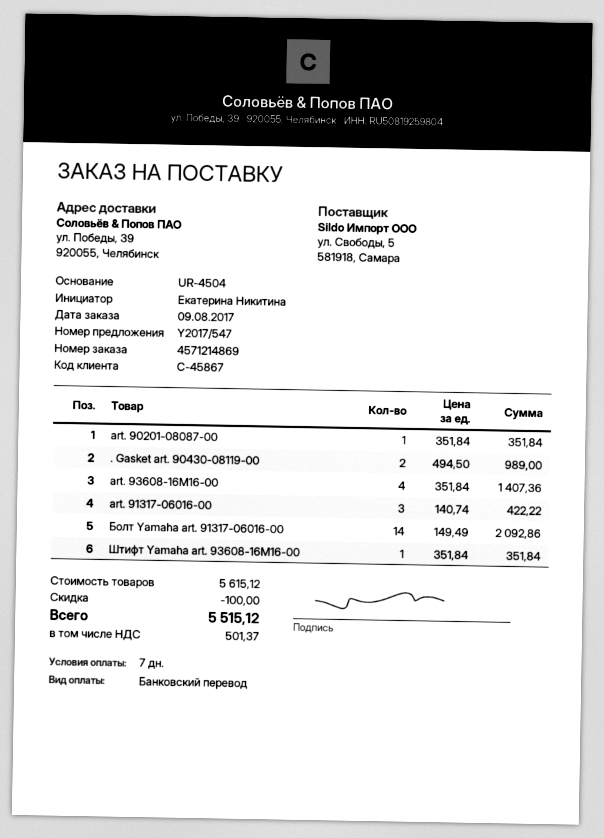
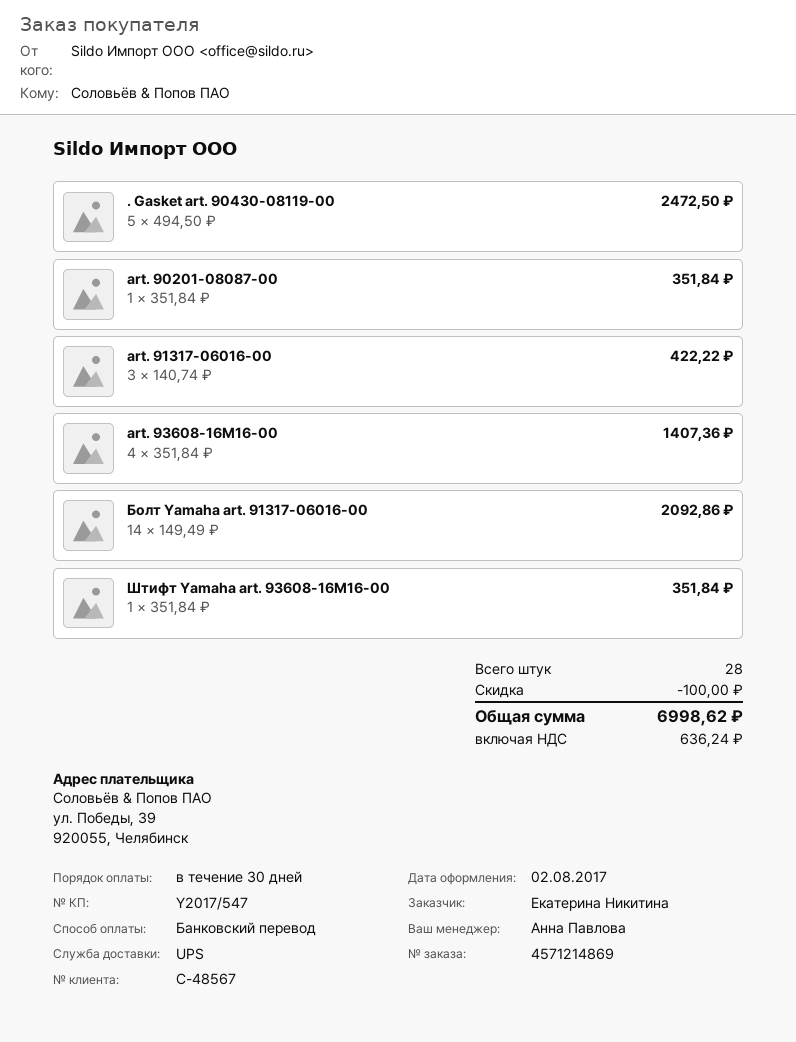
order date: 2017-08-09 -> 2017-08-02
payment terms: 7 days -> 30 days
customer number: C-45867 -> C-48567
. Gasket art. 90430-08119-00: 2 x 494.50 = 989.00 -> 5 x 494.50 = 2472.50
tax: 501.37 -> 636.24
total: 5515.12 -> 6998.62

